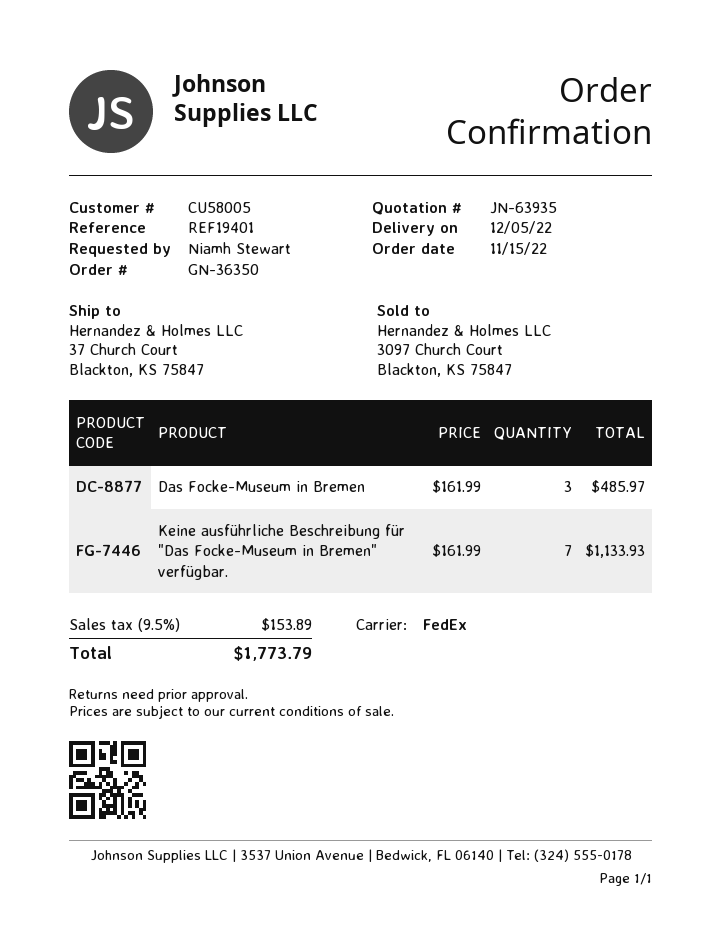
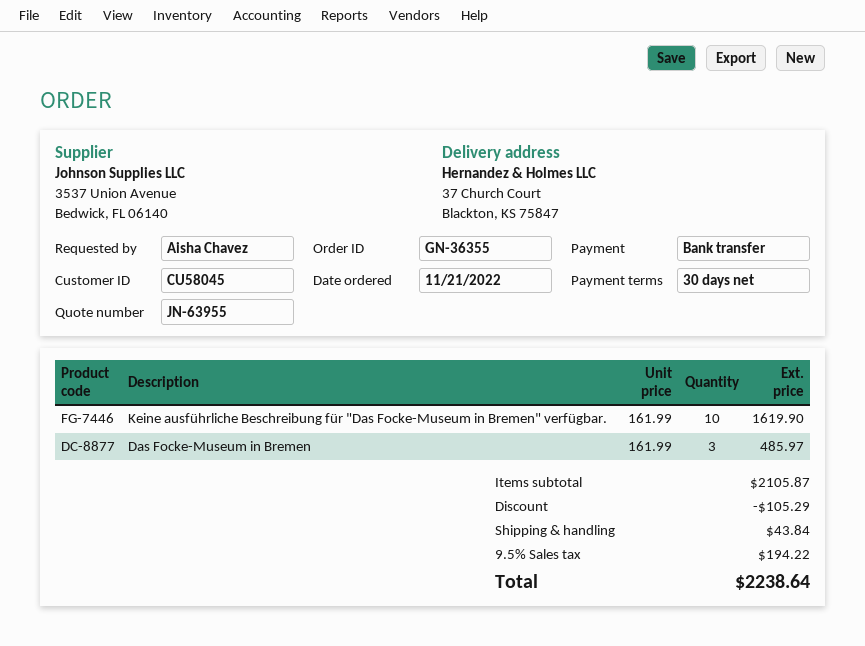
quote number: JN-63935 -> JN-63955
order number: GN-36350 -> GN-36355
order date: 2022-11-15 -> 2022-11-21
customer number: CU58005 -> CU58045
ordered by: Niamh Stewart -> Aisha Chavez
Keine ausführliche Beschreibung für "Das Focke-Museum in Bremen" verfügbar.: 7 x 161.99 = 1133.93 -> 10 x 161.99 = 1619.90
discount: none -> 105.29
shipping: none -> 43.84
tax: 9.5% = 153.89 -> 9.5% = 194.22
total: 1773.79 -> 2238.64

